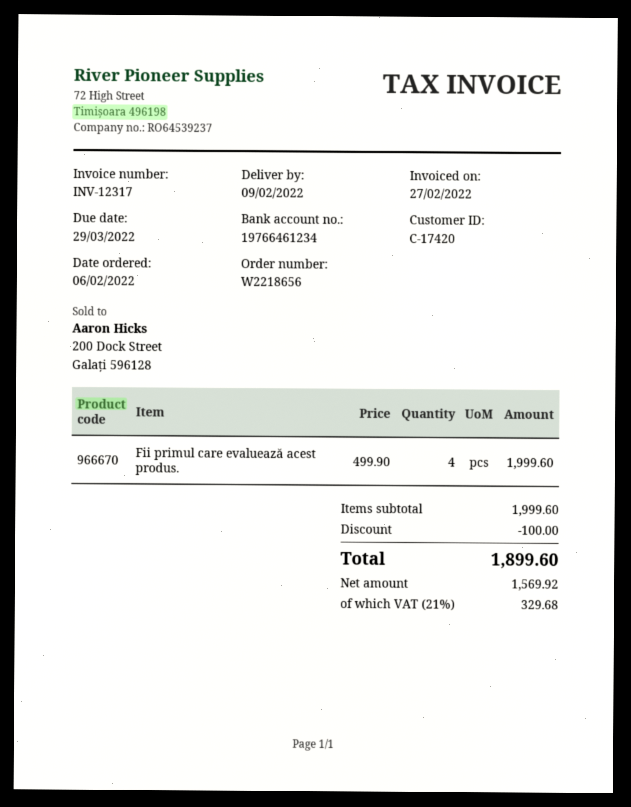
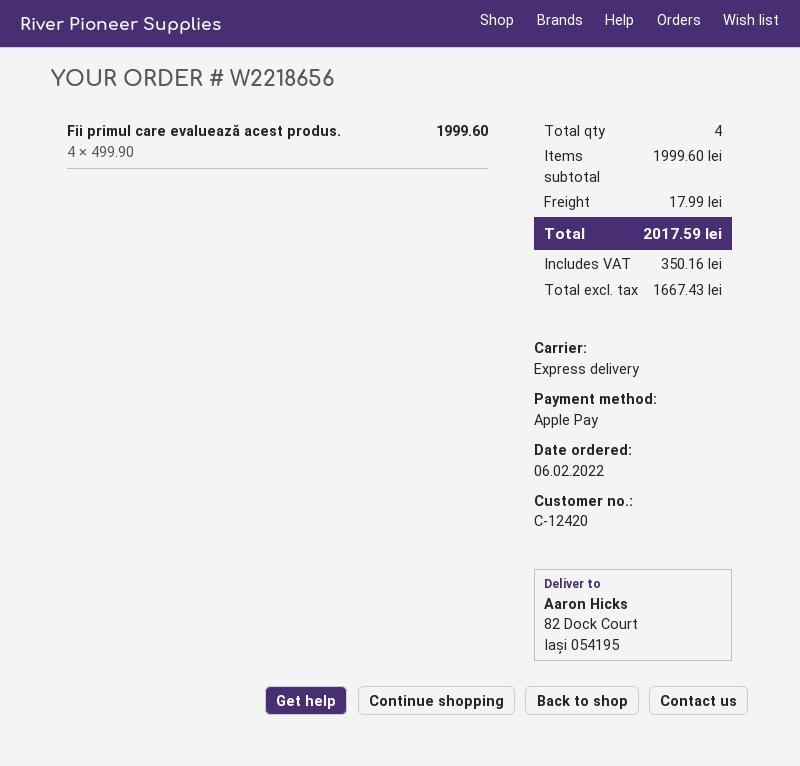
customer number: C-17420 -> C-12420
discount: 100.00 -> none
shipping: none -> 17.99
net: 1569.92 -> 1667.43
tax: 329.68 -> 350.16
total: 1899.60 -> 2017.59

